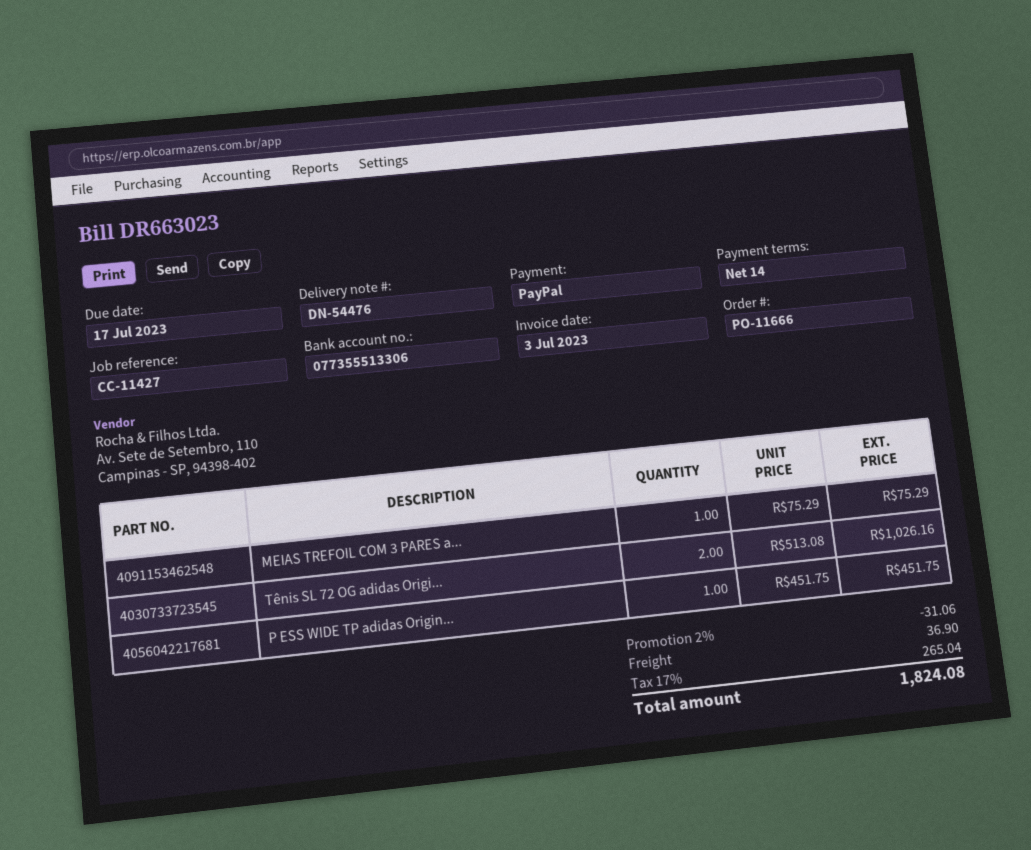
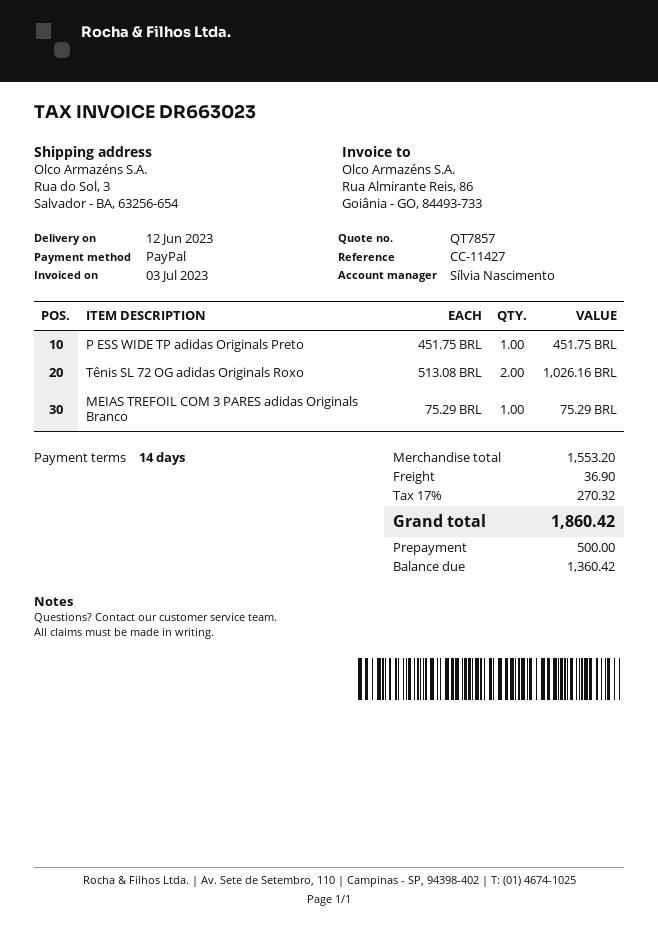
discount: 2% = 31.06 -> none
tax: 17% = 265.04 -> 17% = 270.32
total: 1824.08 -> 1860.42

